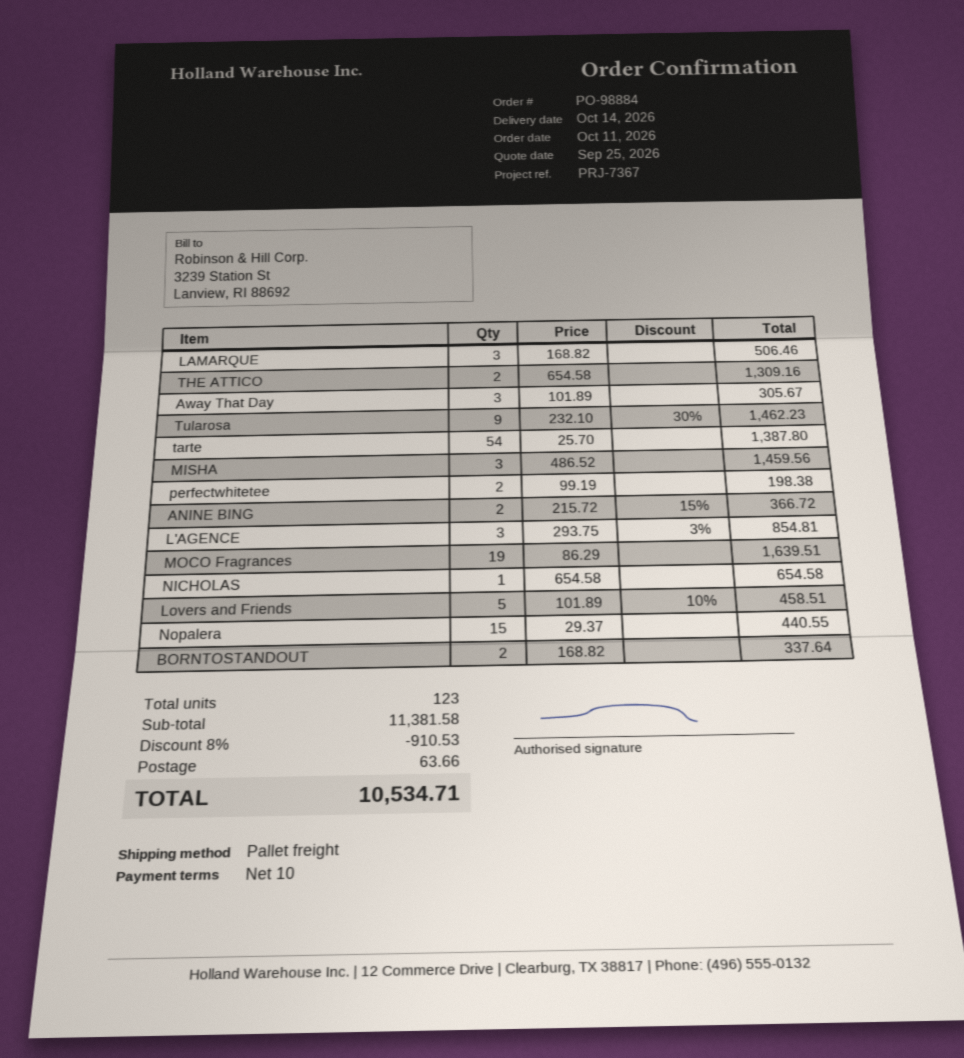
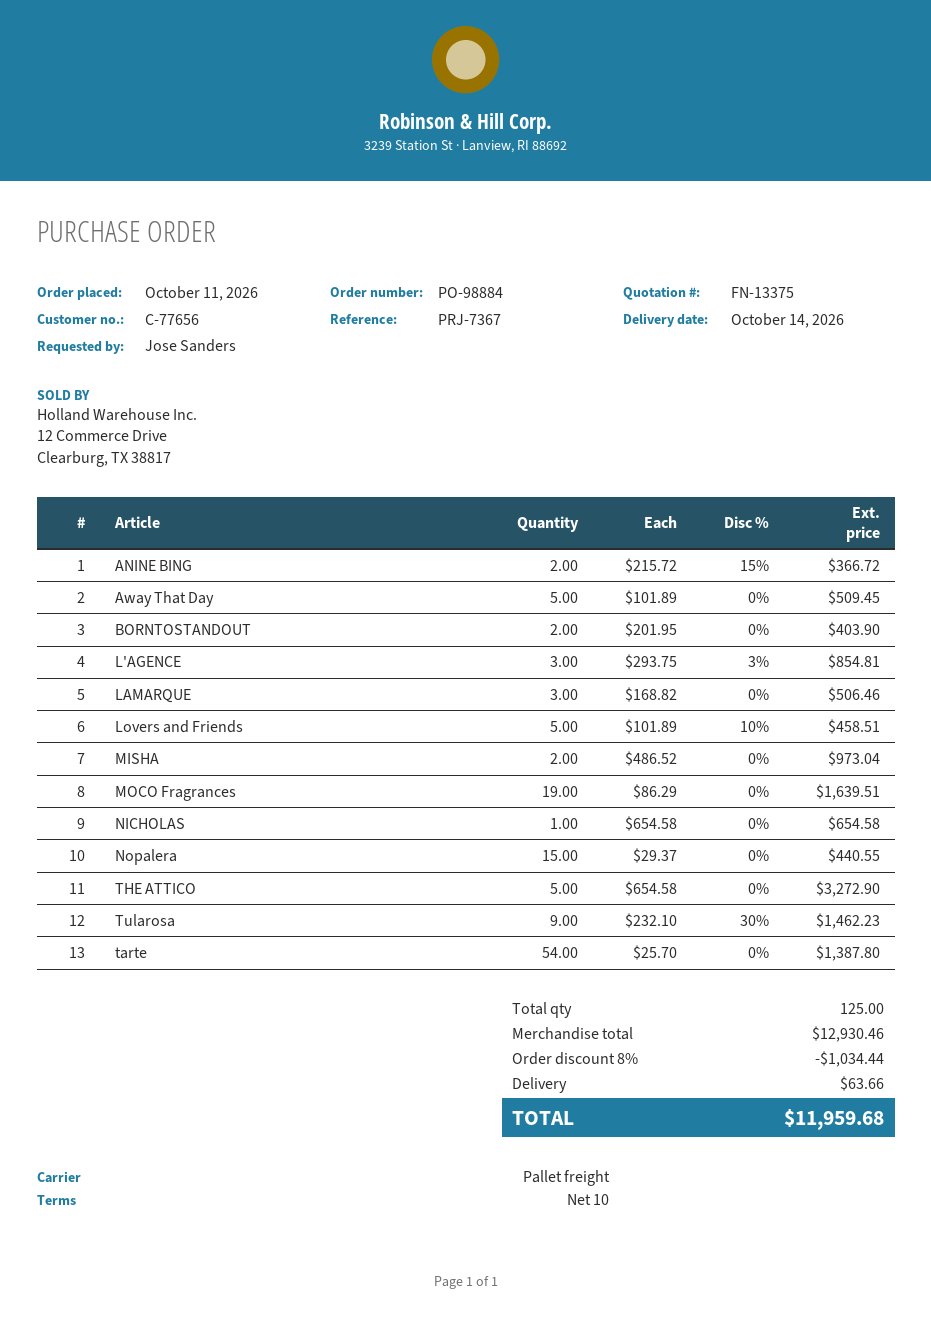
THE ATTICO: 2 x 654.58 = 1309.16 -> 5 x 654.58 = 3272.90
Away That Day: 3 x 101.89 = 305.67 -> 5 x 101.89 = 509.45
MISHA: 3 x 486.52 = 1459.56 -> 2 x 486.52 = 973.04
perfectwhitetee: 2 x 99.19 = 198.38 -> none
BORNTOSTANDOUT: 2 x 168.82 = 337.64 -> 2 x 201.95 = 403.90
total quantity: 123 -> 125
subtotal: 11381.58 -> 12930.46
discount: 8% = 910.53 -> 8% = 1034.44
total: 10534.71 -> 11959.68

